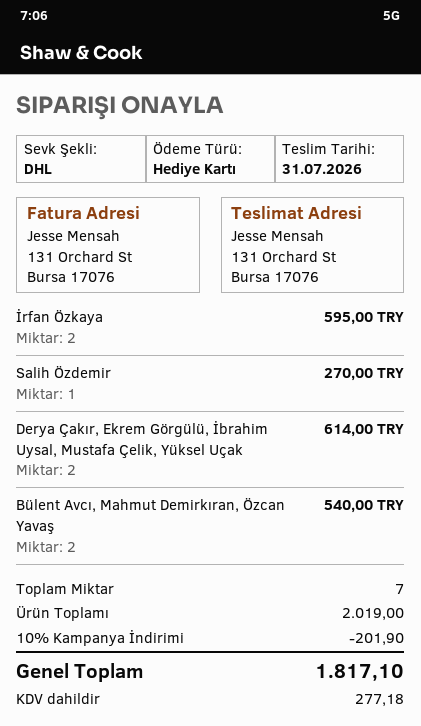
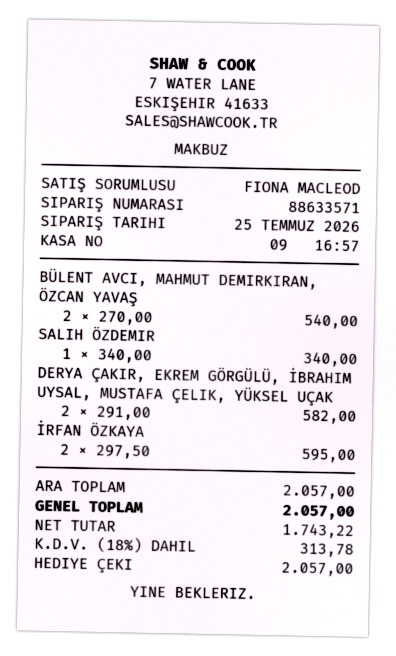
Salih Özdemir: 1 for 270.00 -> 1 for 340.00
Derya Çakır, Ekrem Görgülü, İbrahim Uysal, Mustafa Çelik, Yüksel Uçak: 2 for 614.00 -> 2 for 582.00
subtotal: 2019.00 -> 2057.00
discount: 10% = 201.90 -> none
tax: 277.18 -> 313.78
total: 1817.10 -> 2057.00

